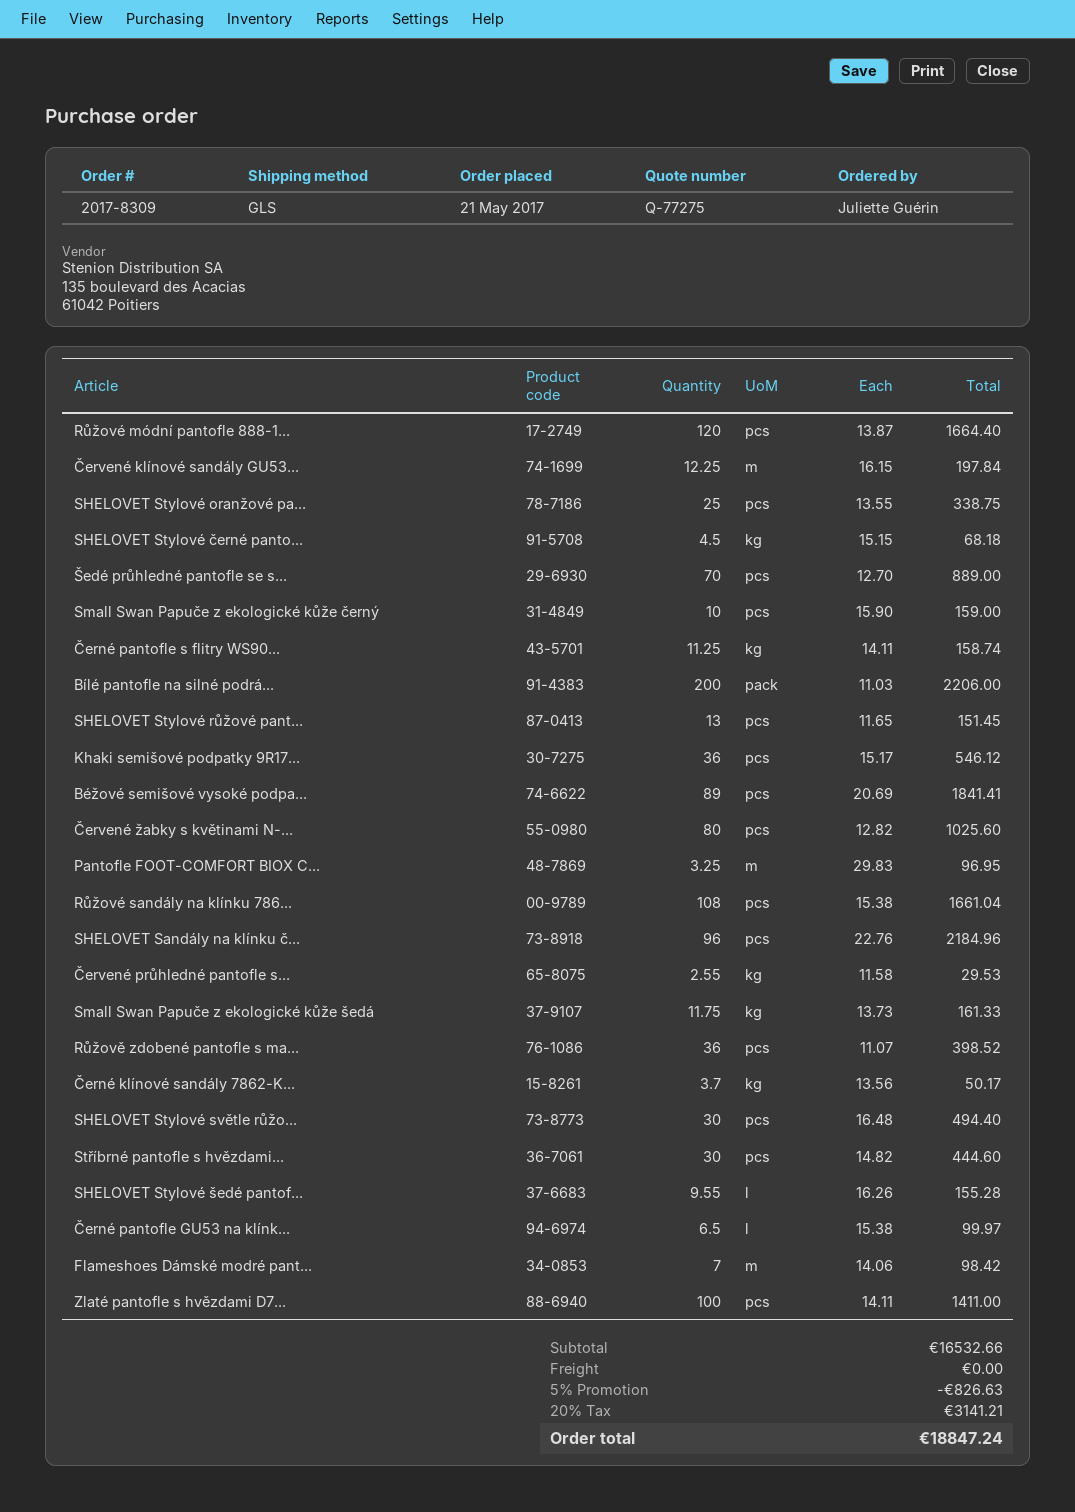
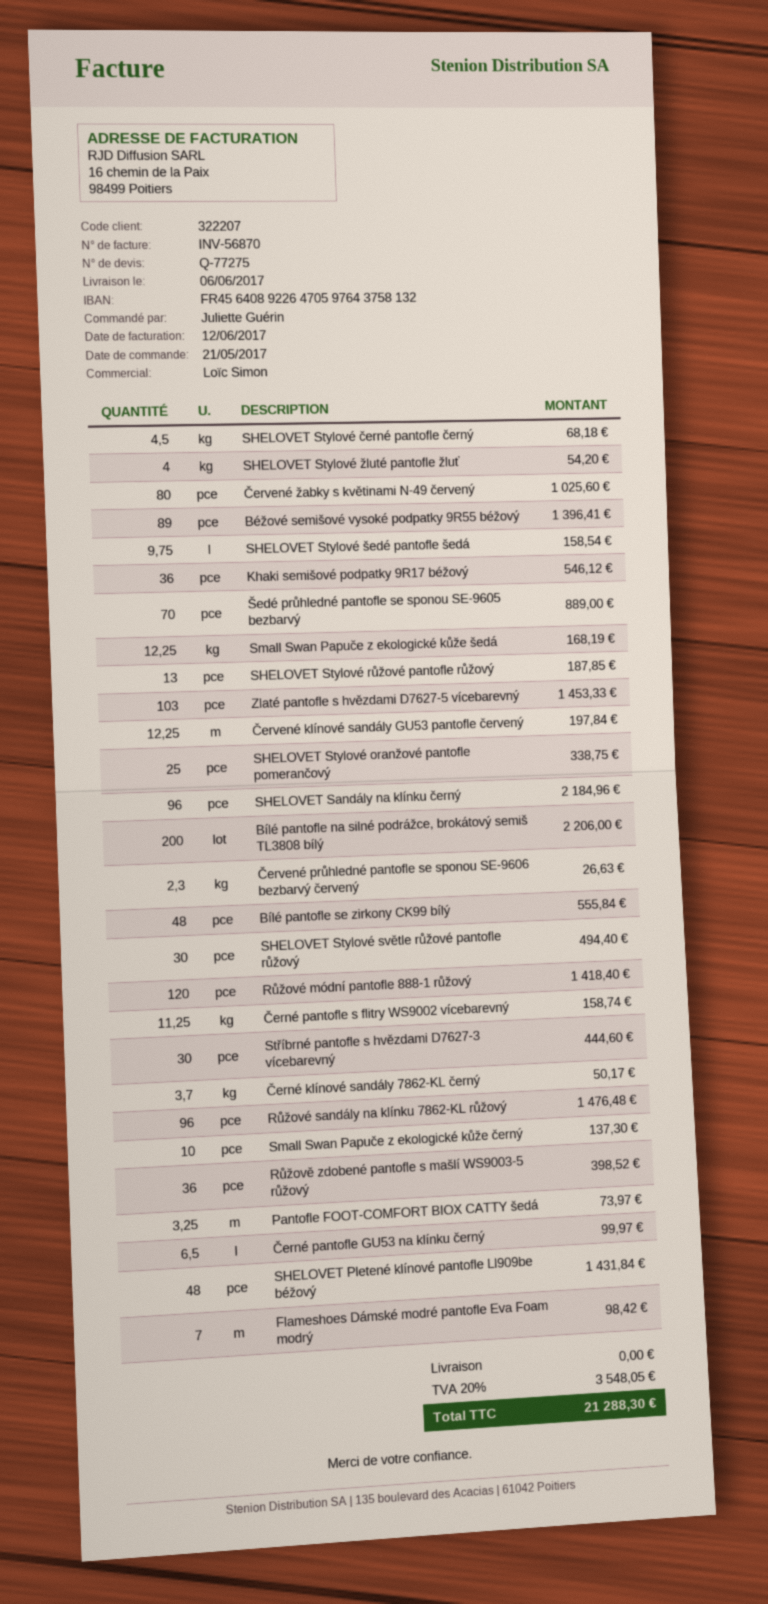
Růžové módní pantofle 888-1...: 120 for 1664.40 -> 120 for 1418.40
Small Swan Papuče z ekologické kůže černý: 10 for 159.00 -> 10 for 137.30
SHELOVET Stylové růžové pant...: 13 for 151.45 -> 13 for 187.85
Béžové semišové vysoké podpa...: 89 for 1841.41 -> 89 for 1396.41
Pantofle FOOT-COMFORT BIOX C...: 3.25 for 96.95 -> 3.25 for 73.97
Růžové sandály na klínku 786...: 108 for 1661.04 -> 96 for 1476.48
Červené průhledné pantofle s...: 2.55 for 29.53 -> 2.3 for 26.63
Small Swan Papuče z ekologické kůže šedá: 11.75 for 161.33 -> 12.25 for 168.19
SHELOVET Stylové šedé pantof...: 9.55 for 155.28 -> 9.75 for 158.54
Zlaté pantofle s hvězdami D7...: 100 for 1411.00 -> 103 for 1453.33
SHELOVET Stylové žluté pantofle žluť: none -> 4 for 54.20
Bílé pantofle se zirkony CK99 bílý: none -> 48 for 555.84
SHELOVET Pletené klínové pantofle Ll909be béžový: none -> 48 for 1431.84
discount: 5% = 826.63 -> none
tax: 20% = 3141.21 -> 20% = 3548.05
total: 18847.24 -> 21288.30

